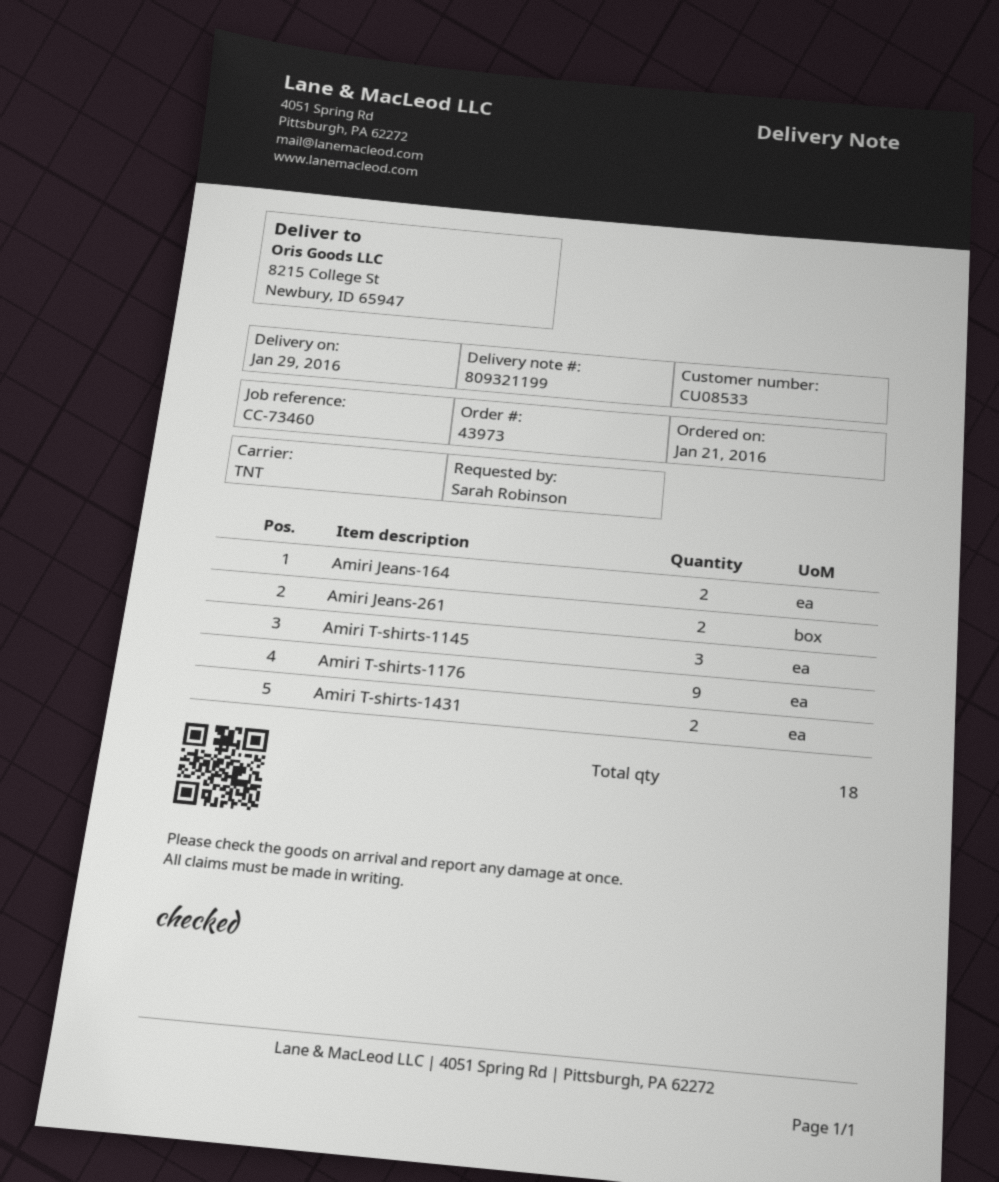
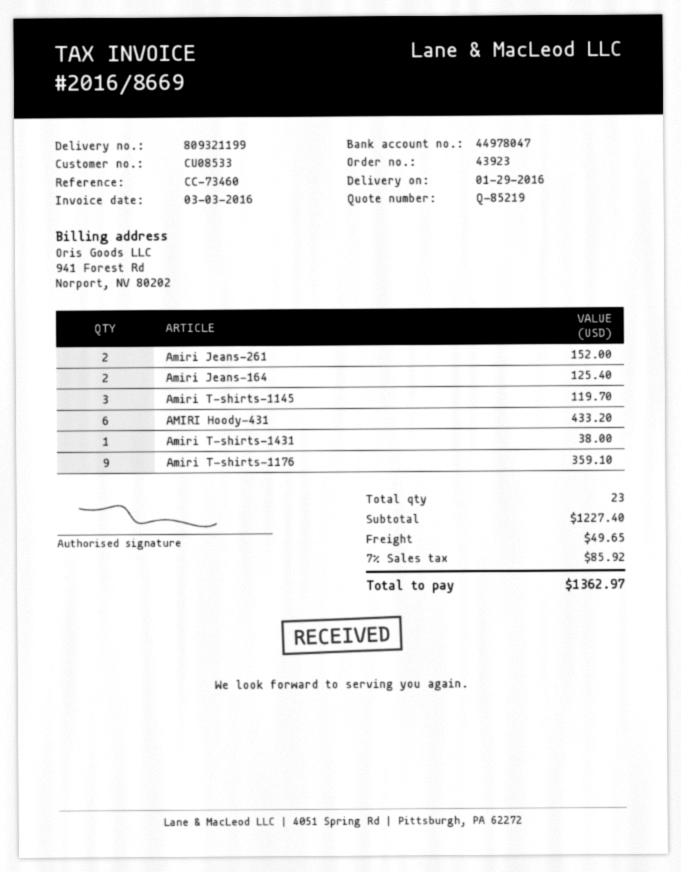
order number: 43973 -> 43923
Amiri T-shirts-1431: 2 -> 1
AMIRI Hoody-431: none -> 6
total quantity: 18 -> 23

